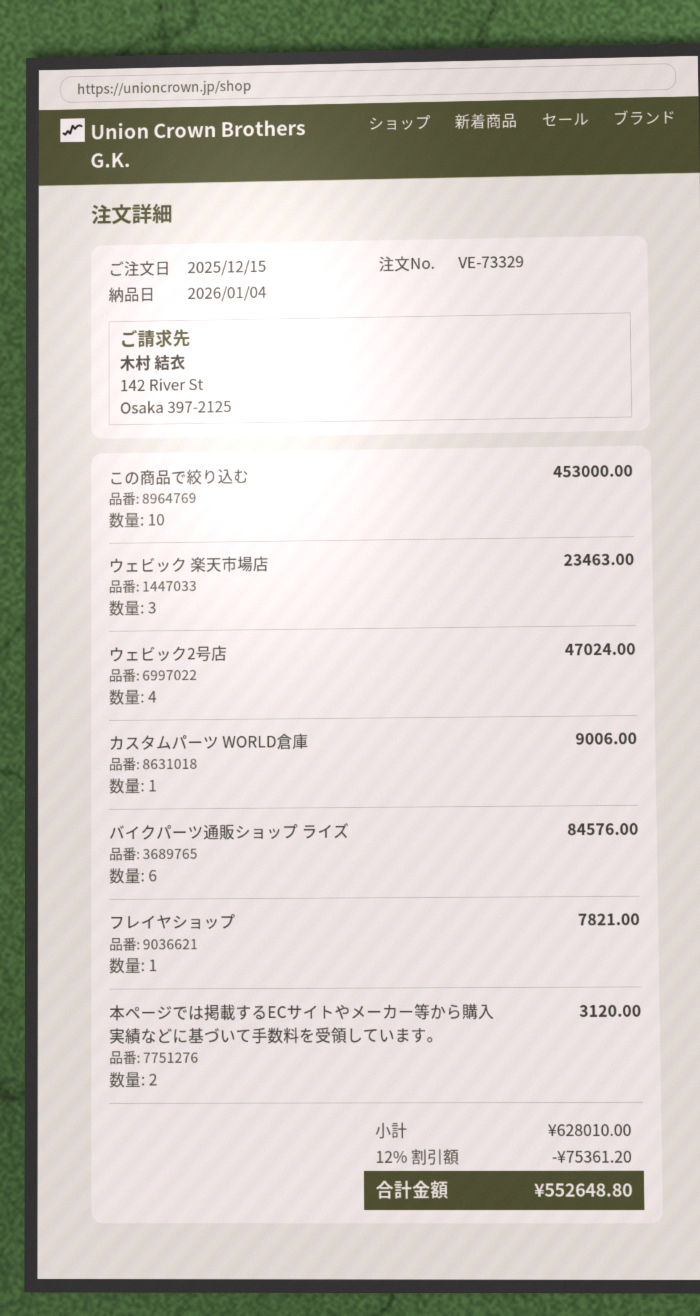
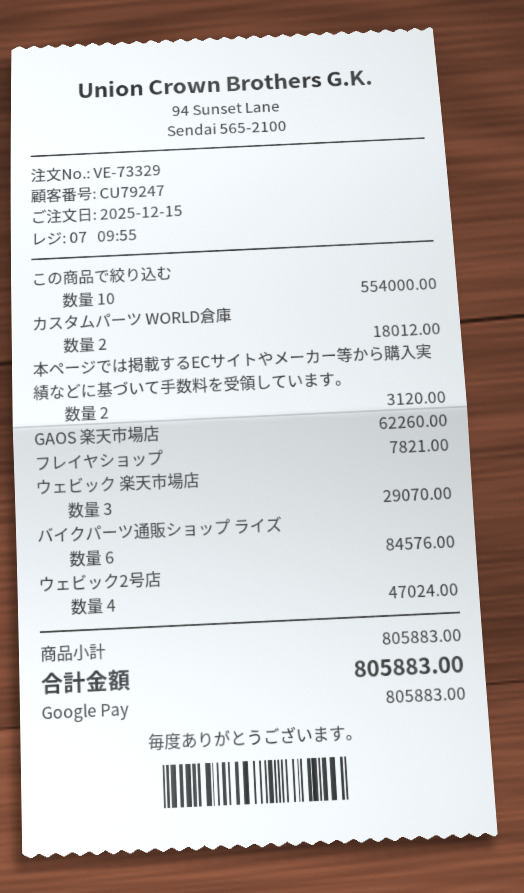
この商品で絞り込む: 10 for 453000.00 -> 10 for 554000.00
ウェビック 楽天市場店: 3 for 23463.00 -> 3 for 29070.00
カスタムパーツ WORLD倉庫: 1 for 9006.00 -> 2 for 18012.00
GAOS 楽天市場店: none -> 1 for 62260.00
subtotal: 628010.00 -> 805883.00
discount: 12% = 75361.20 -> none
total: 552648.80 -> 805883.00

